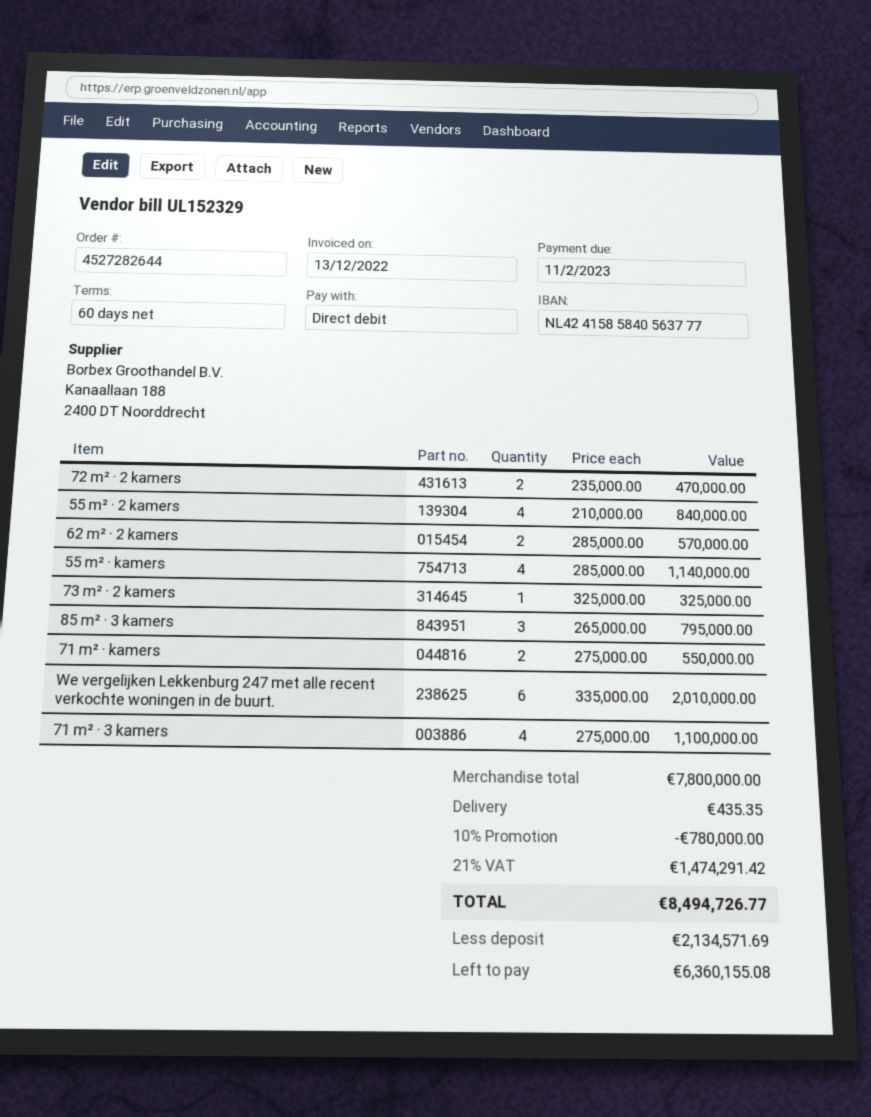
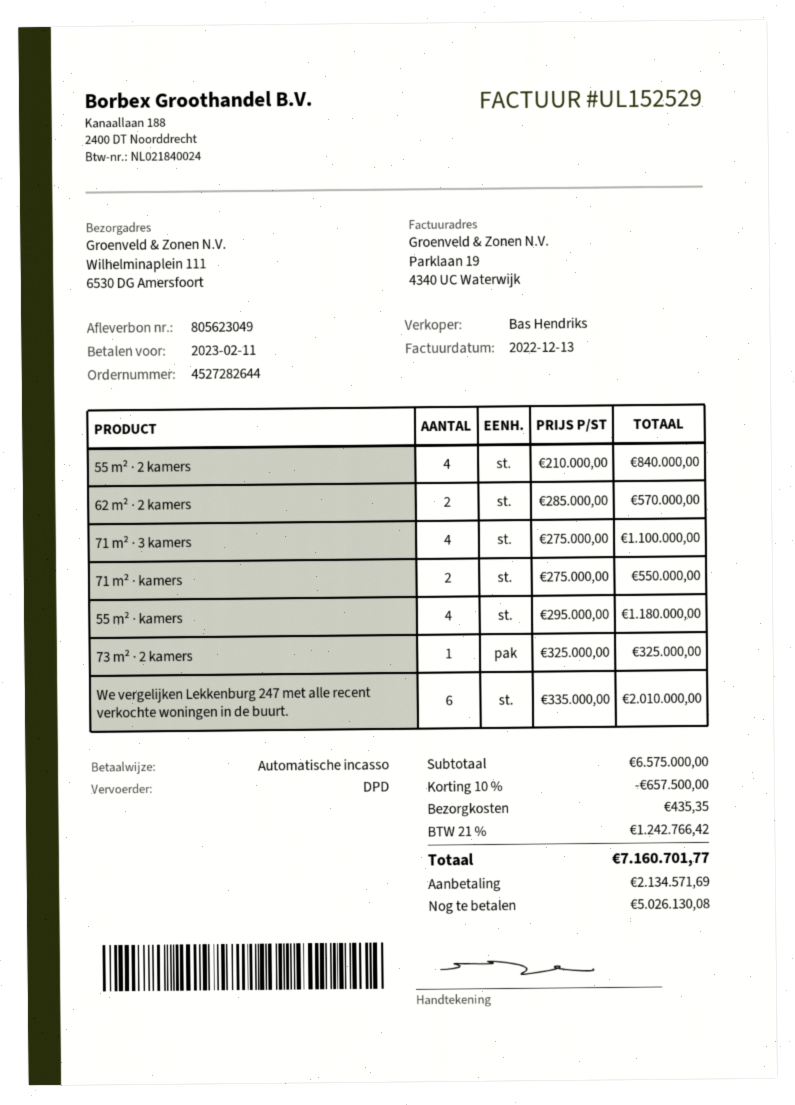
invoice number: UL152329 -> UL152529
72 m² · 2 kamers: 2 x 235000.00 = 470000.00 -> none
55 m² · kamers: 4 x 285000.00 = 1140000.00 -> 4 x 295000.00 = 1180000.00
85 m² · 3 kamers: 3 x 265000.00 = 795000.00 -> none
subtotal: 7800000.00 -> 6575000.00
discount: 10% = 780000.00 -> 10% = 657500.00
tax: 21% = 1474291.42 -> 21% = 1242766.42
total: 8494726.77 -> 7160701.77
balance: 6360155.08 -> 5026130.08

